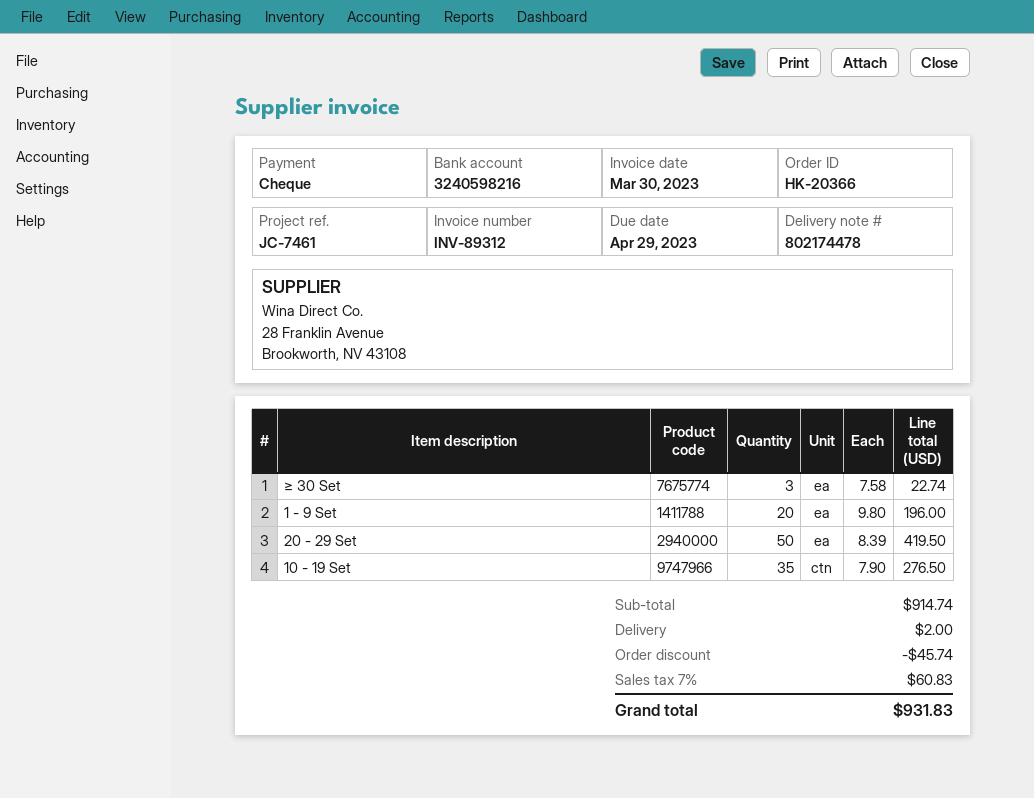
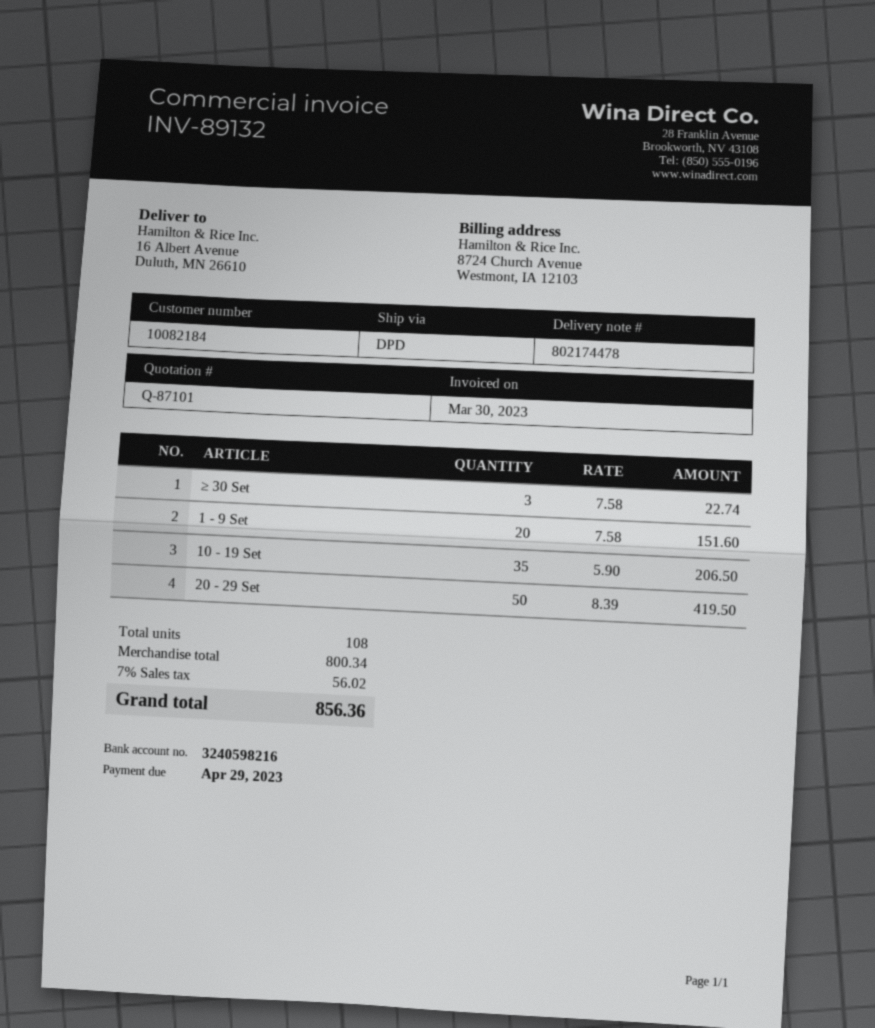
invoice number: INV-89312 -> INV-89132
1 - 9 Set: 20 x 9.80 = 196.00 -> 20 x 7.58 = 151.60
10 - 19 Set: 35 x 7.90 = 276.50 -> 35 x 5.90 = 206.50
subtotal: 914.74 -> 800.34
discount: 45.74 -> none
shipping: 2.00 -> none
tax: 7% = 60.83 -> 7% = 56.02
total: 931.83 -> 856.36

